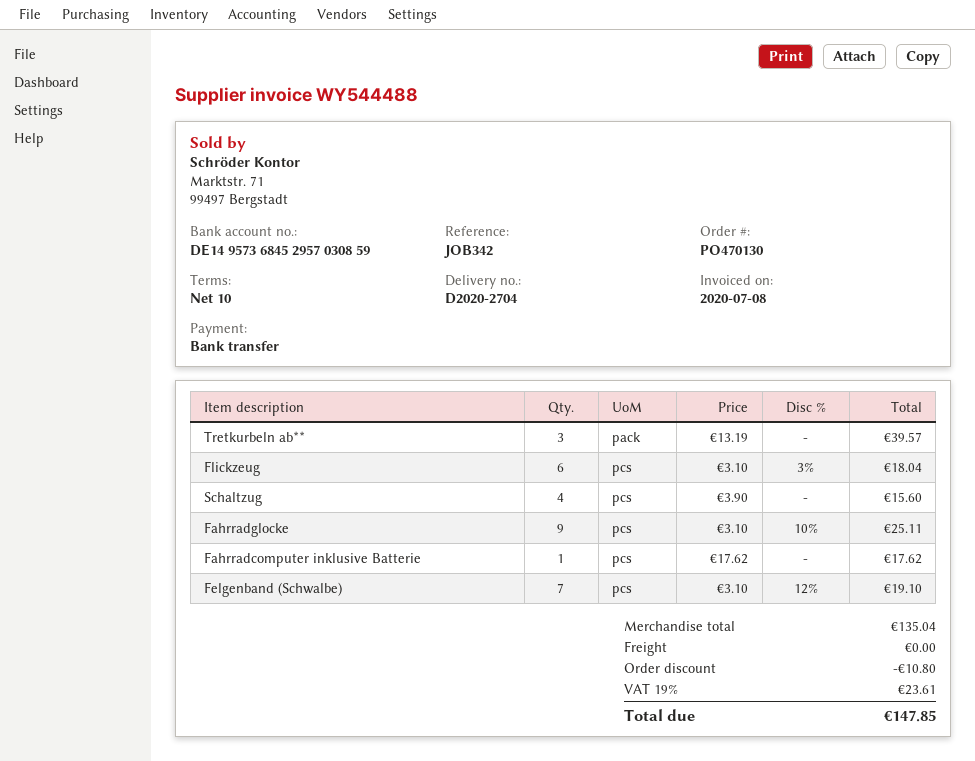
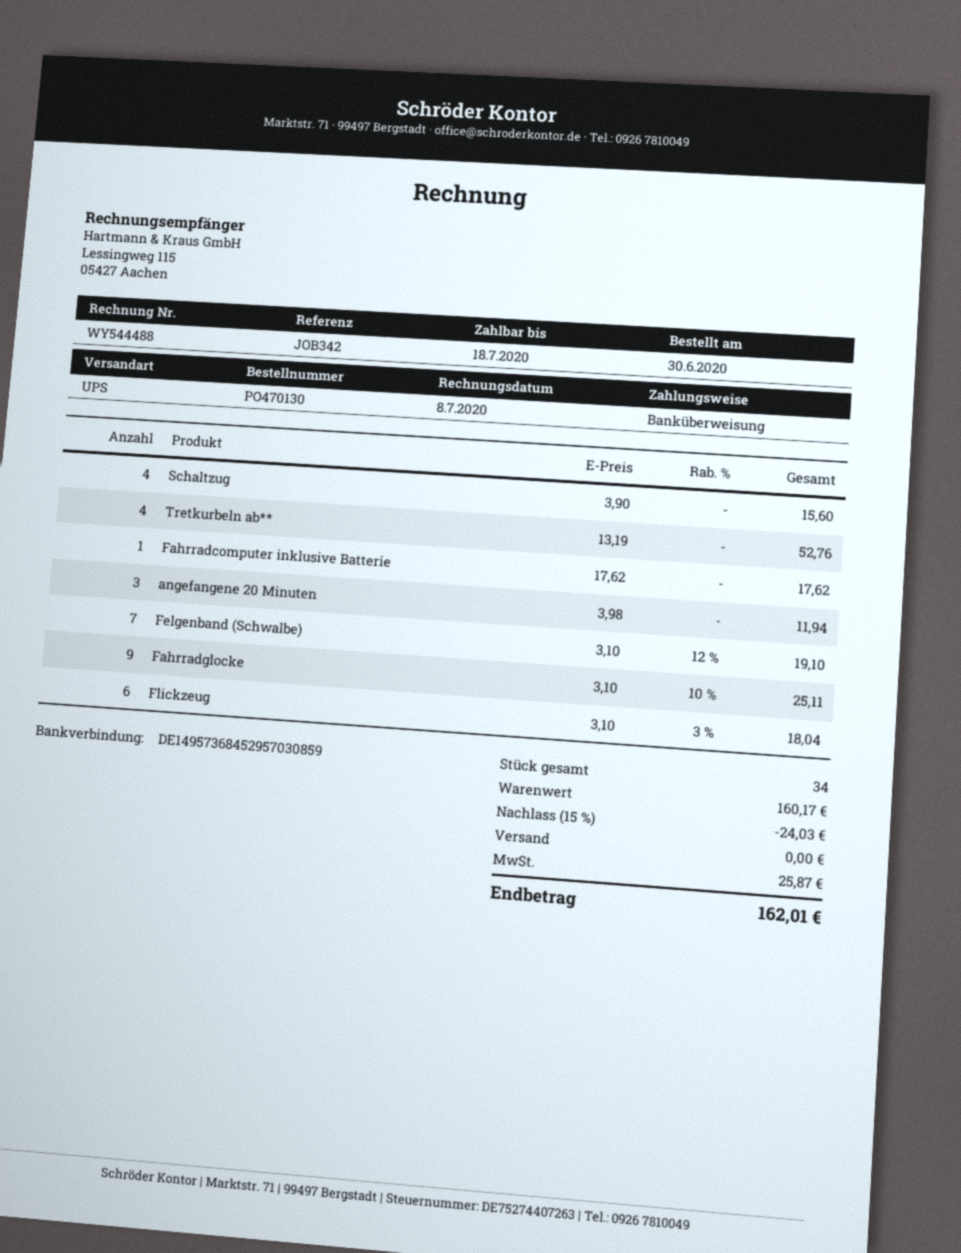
Tretkurbeln ab**: 3 x 13.19 = 39.57 -> 4 x 13.19 = 52.76
angefangene 20 Minuten: none -> 3 x 3.98 = 11.94
subtotal: 135.04 -> 160.17
discount: 10.80 -> 24.03
tax: 23.61 -> 25.87
total: 147.85 -> 162.01

